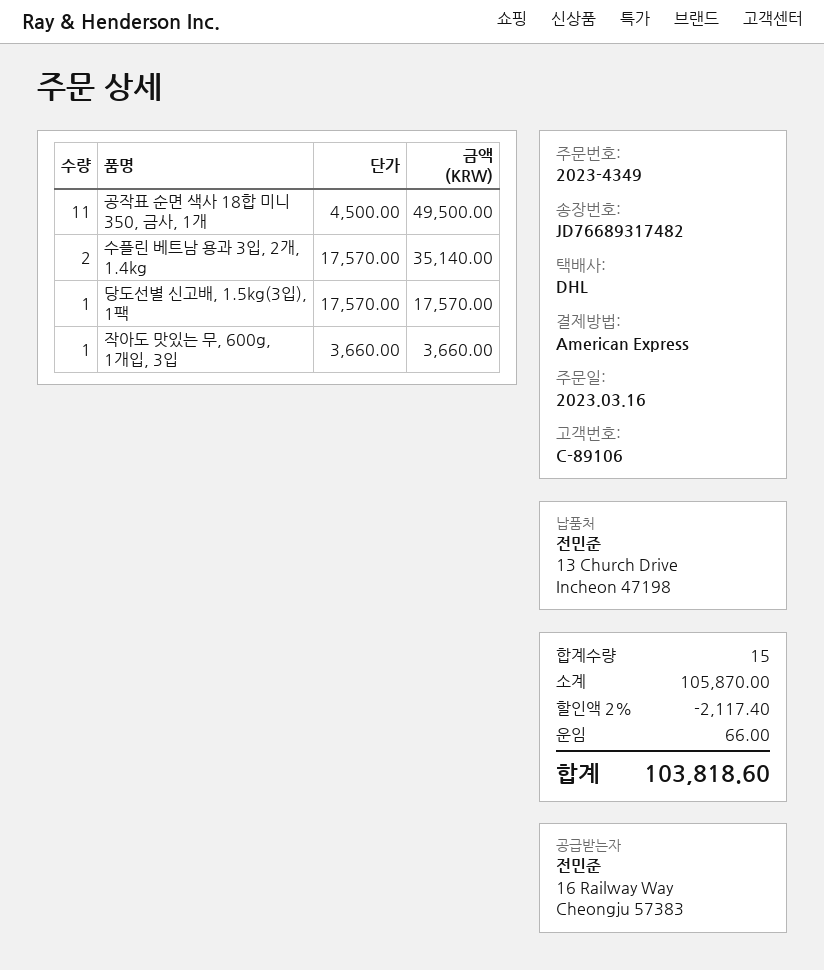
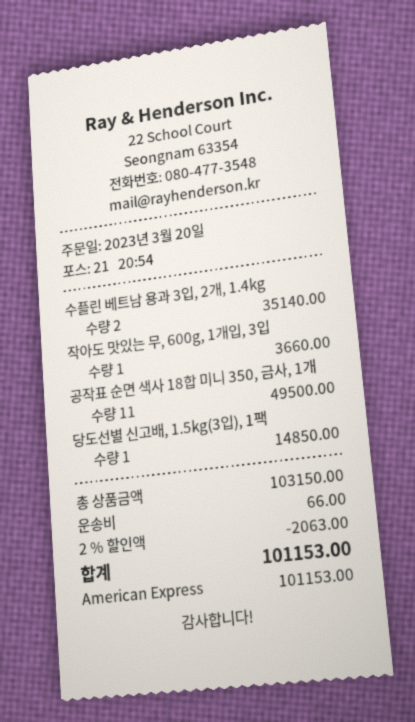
order date: 2023-03-16 -> 2023-03-20
당도선별 신고배, 1.5kg(3입), 1팩: 1 for 17570.00 -> 1 for 14850.00
subtotal: 105870.00 -> 103150.00
discount: 2% = 2117.40 -> 2% = 2063.00
total: 103818.60 -> 101153.00

